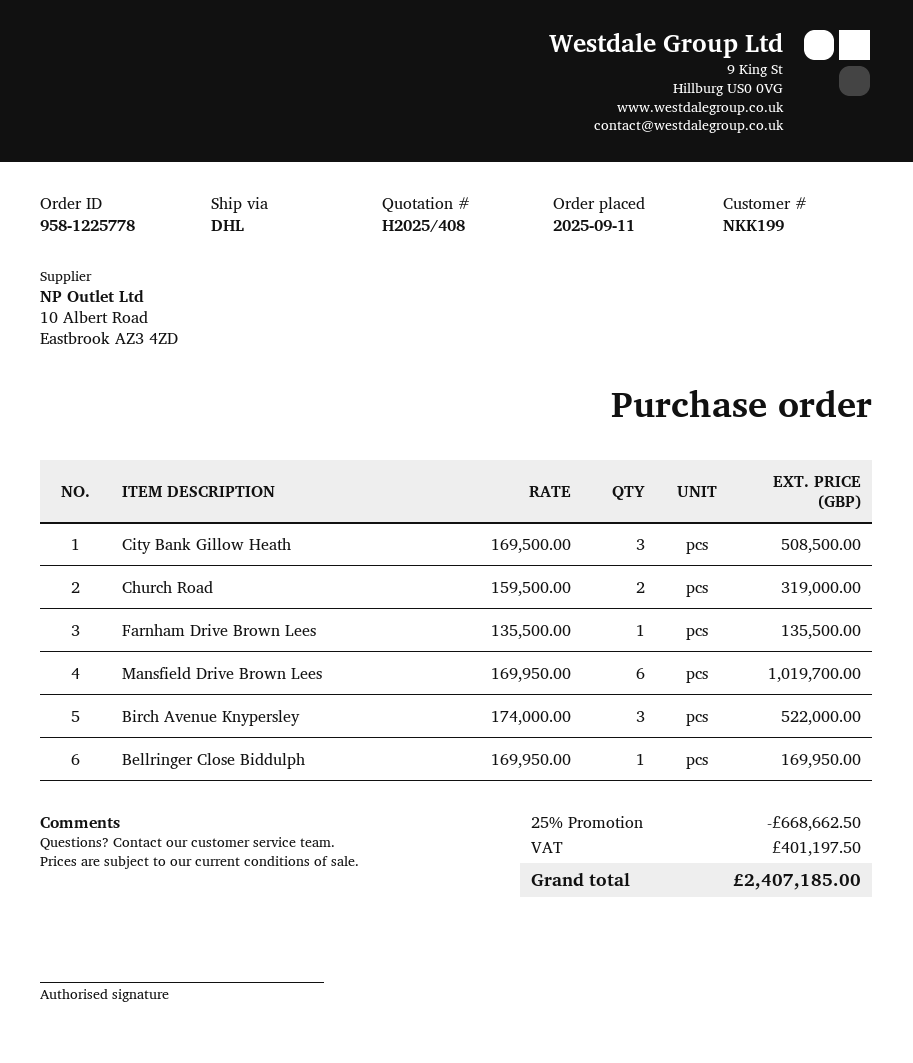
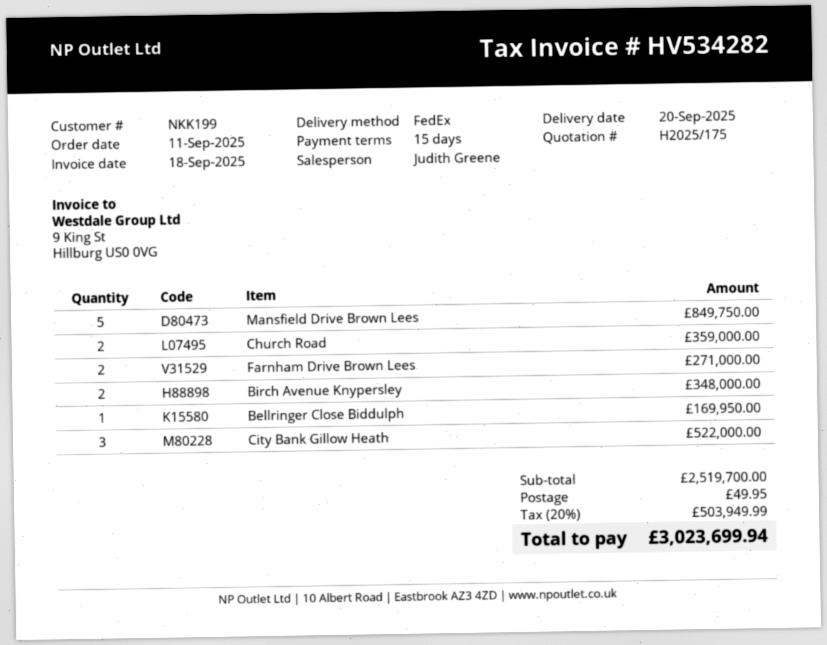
quote number: H2025/408 -> H2025/175
shipping method: DHL -> FedEx
City Bank Gillow Heath: 3 for 508500.00 -> 3 for 522000.00
Church Road: 2 for 319000.00 -> 2 for 359000.00
Farnham Drive Brown Lees: 1 for 135500.00 -> 2 for 271000.00
Mansfield Drive Brown Lees: 6 for 1019700.00 -> 5 for 849750.00
Birch Avenue Knypersley: 3 for 522000.00 -> 2 for 348000.00
discount: 25% = 668662.50 -> none
shipping: none -> 49.95
tax: 401197.50 -> 503949.99
total: 2407185.00 -> 3023699.94

